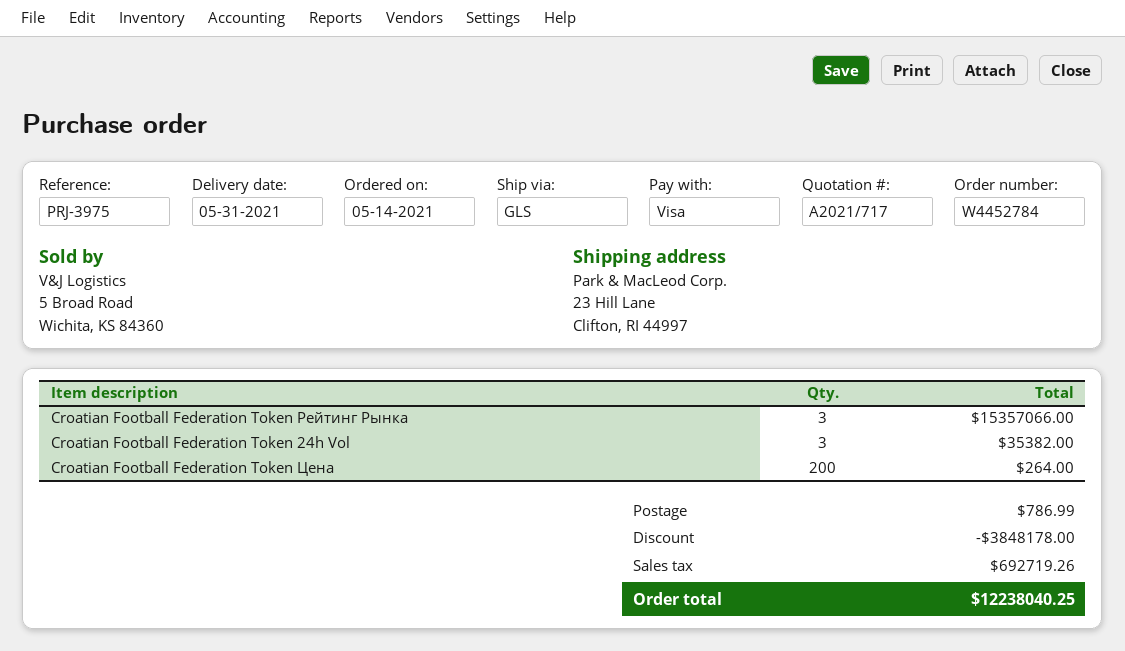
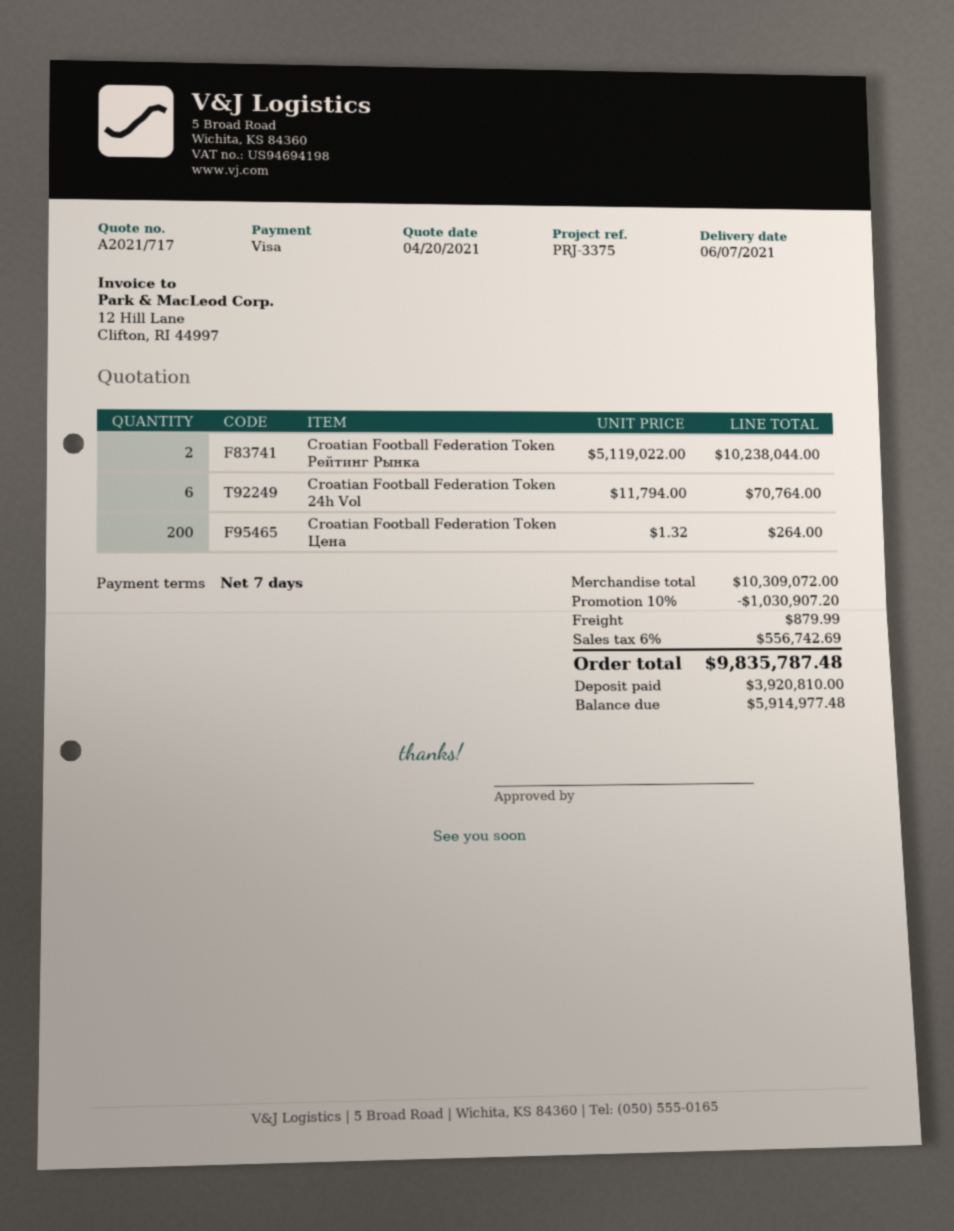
delivery date: 2021-05-31 -> 2021-06-07
reference: PRJ-3975 -> PRJ-3375
Croatian Football Federation Token Рейтинг Рынка: 3 for 15357066.00 -> 2 for 10238044.00
Croatian Football Federation Token 24h Vol: 3 for 35382.00 -> 6 for 70764.00
discount: 3848178.00 -> 1030907.20
shipping: 786.99 -> 879.99
tax: 692719.26 -> 556742.69
total: 12238040.25 -> 9835787.48

